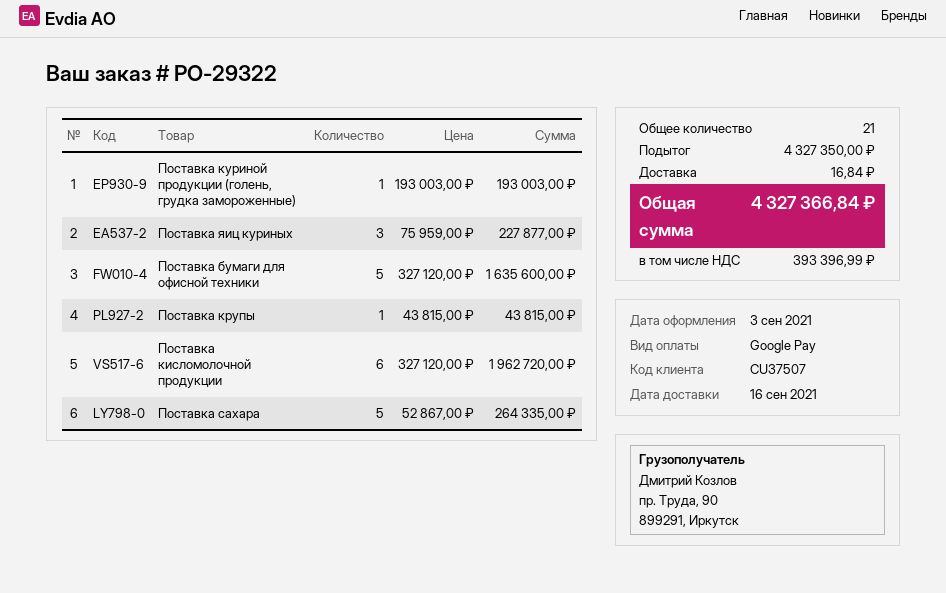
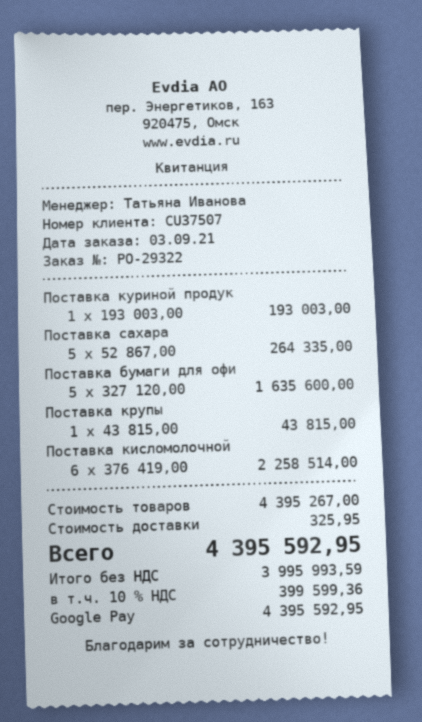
Поставка яиц куриных: 3 x 75959.00 = 227877.00 -> none
Поставка кисломолочной продукции: 6 x 327120.00 = 1962720.00 -> 6 x 376419.00 = 2258514.00
subtotal: 4327350.00 -> 4395267.00
shipping: 16.84 -> 325.95
tax: 393396.99 -> 399599.36
total: 4327366.84 -> 4395592.95

